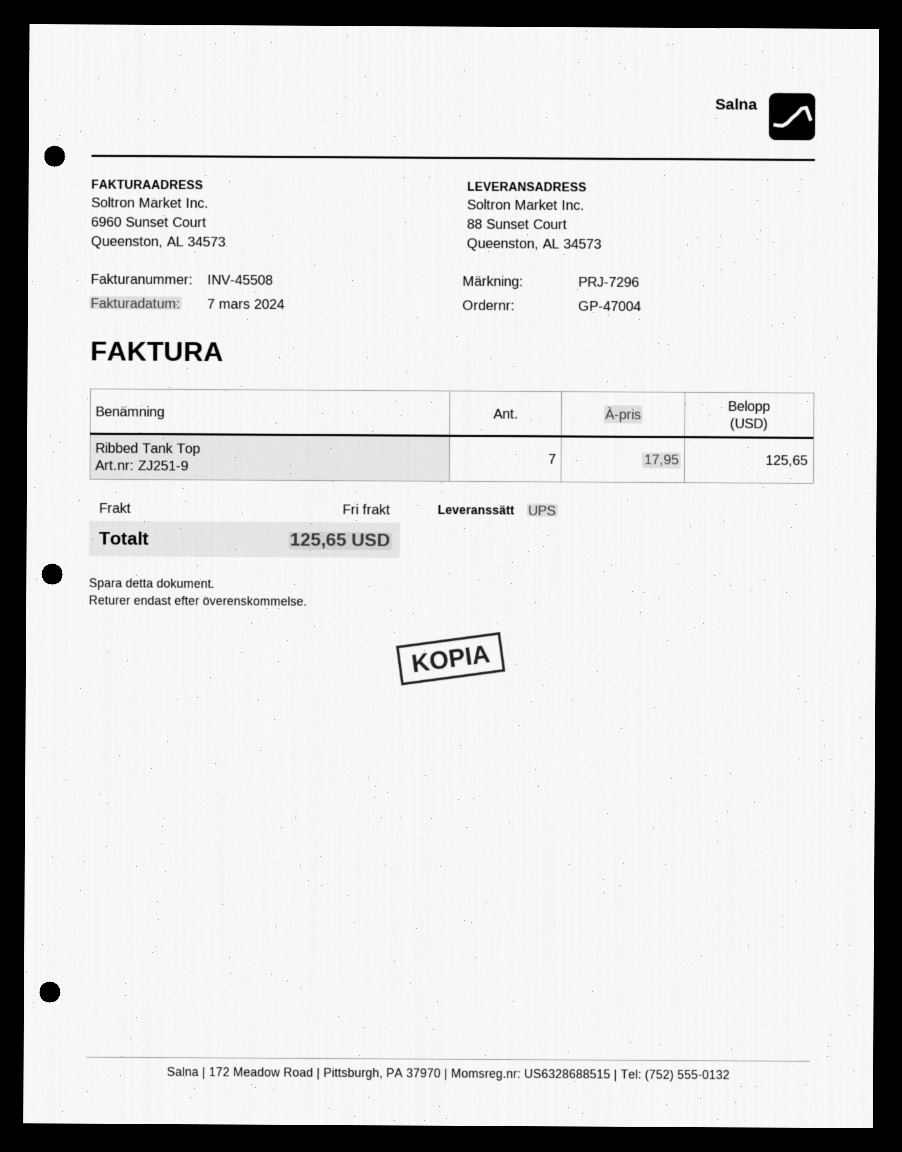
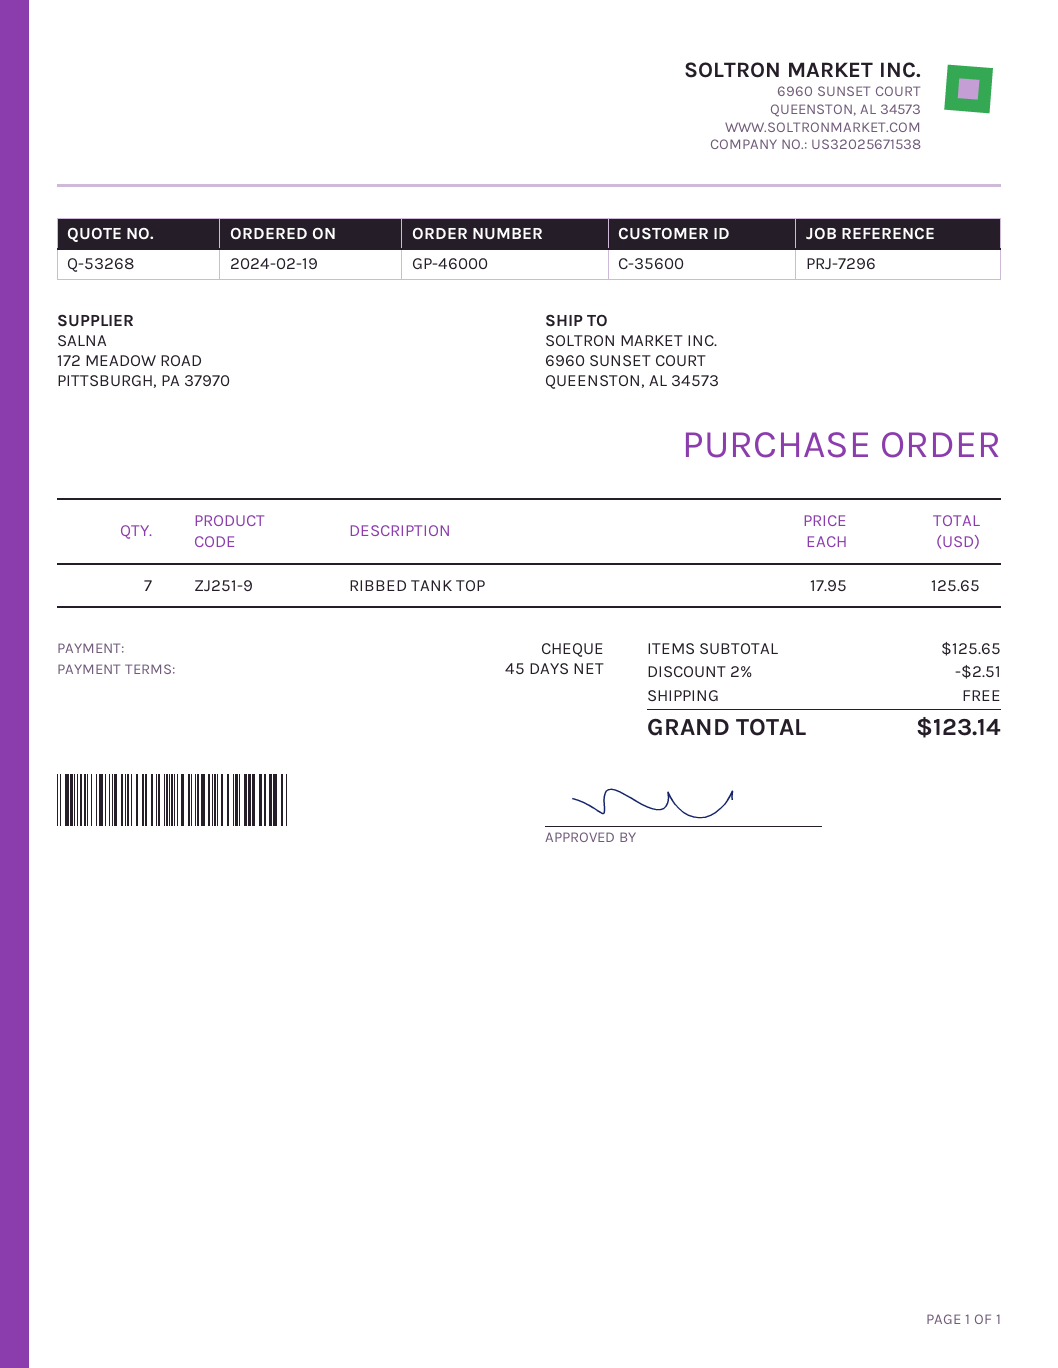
order number: GP-47004 -> GP-46000
ship to: 88 Sunset Court, Queenston, AL 34573 -> 6960 SUNSET COURT, QUEENSTON, AL 34573
discount: none -> 2% = 2.51
total: 125.65 -> 123.14

